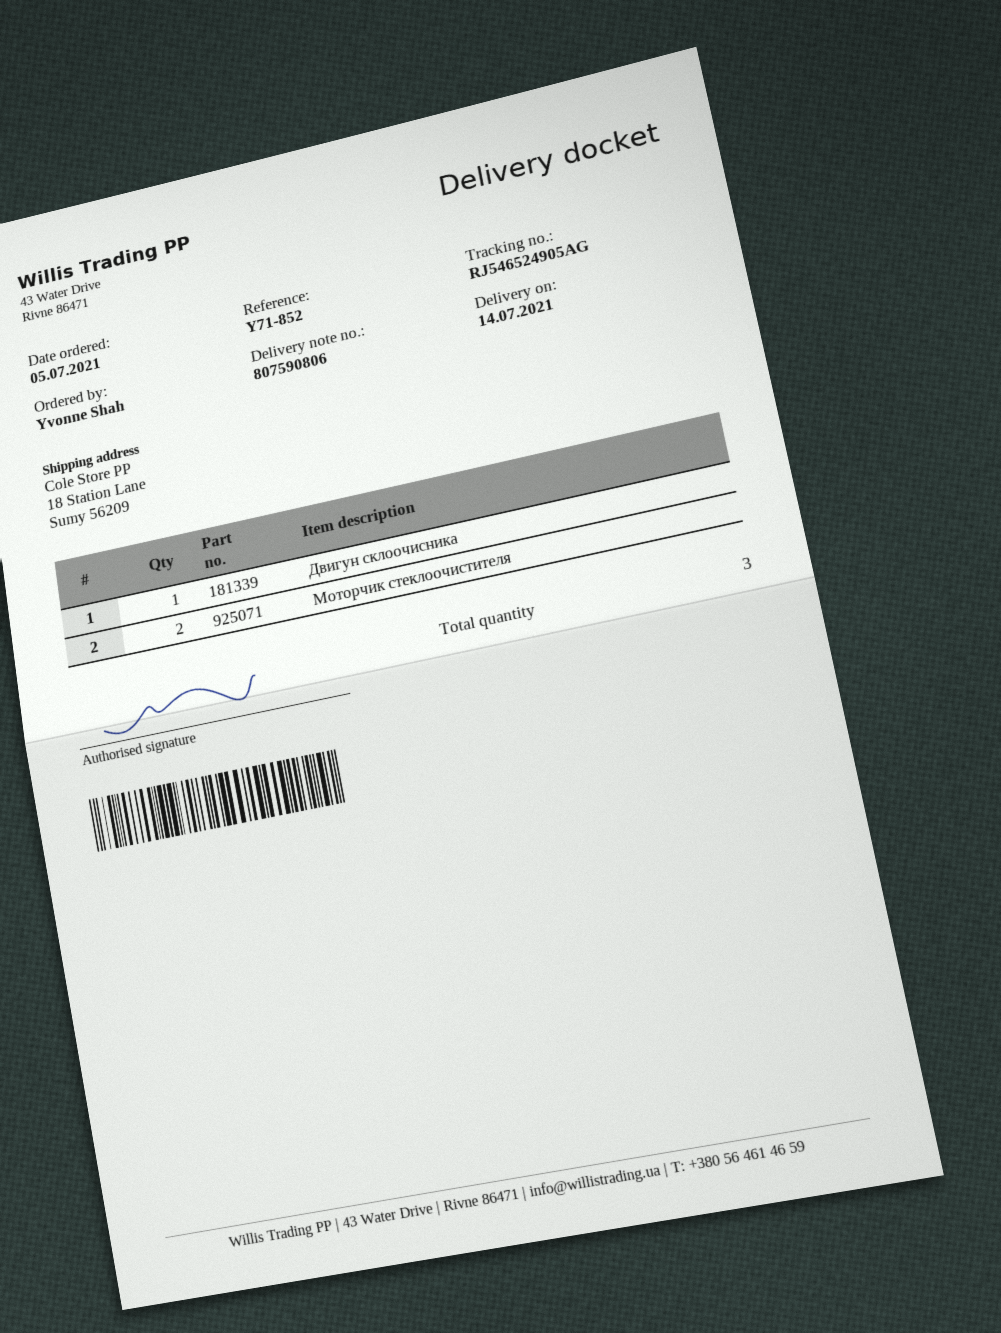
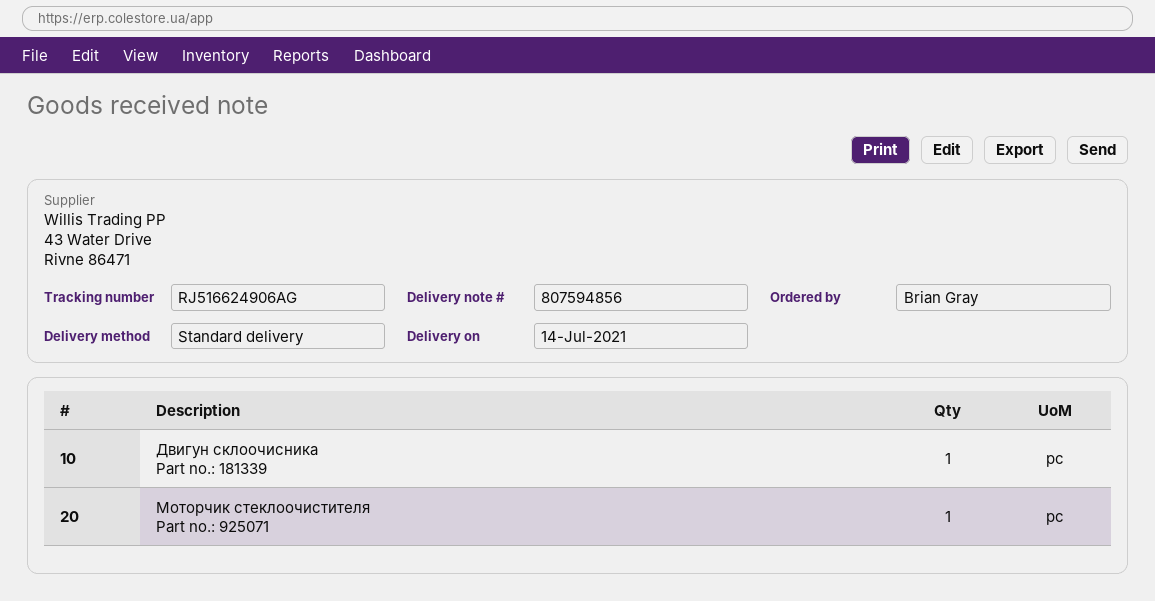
delivery note number: 807590806 -> 807594856
ordered by: Yvonne Shah -> Brian Gray
tracking number: RJ546524905AG -> RJ516624906AG
Моторчик стеклоочистителя: 2 -> 1

